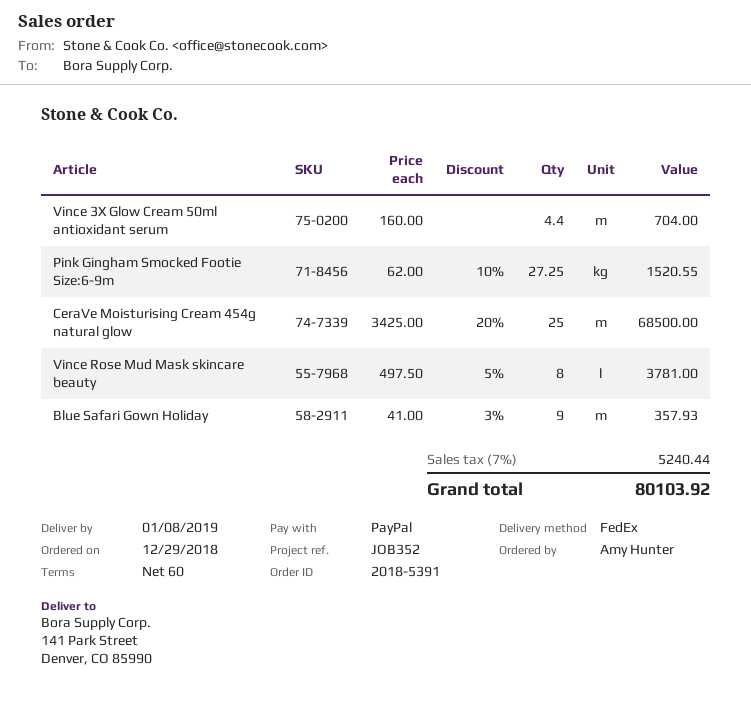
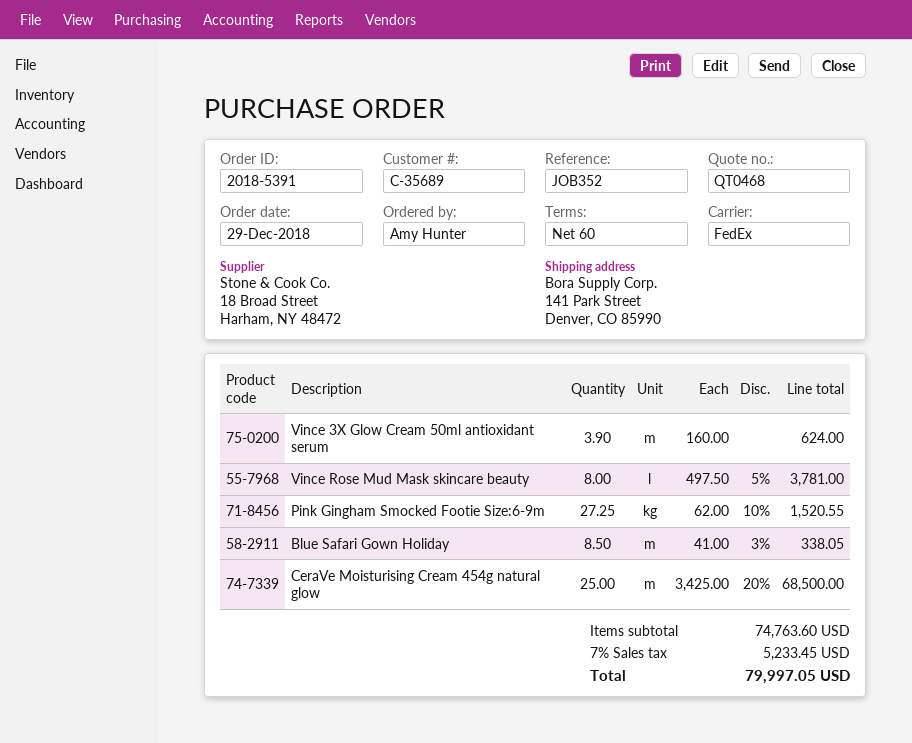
Vince 3X Glow Cream 50ml antioxidant serum: 4.4 x 160.00 = 704.00 -> 3.9 x 160.00 = 624.00
Blue Safari Gown Holiday: 9 x 41.00 - 3% = 357.93 -> 8.5 x 41.00 - 3% = 338.05
tax: 7% = 5240.44 -> 7% = 5233.45
total: 80103.92 -> 79997.05

